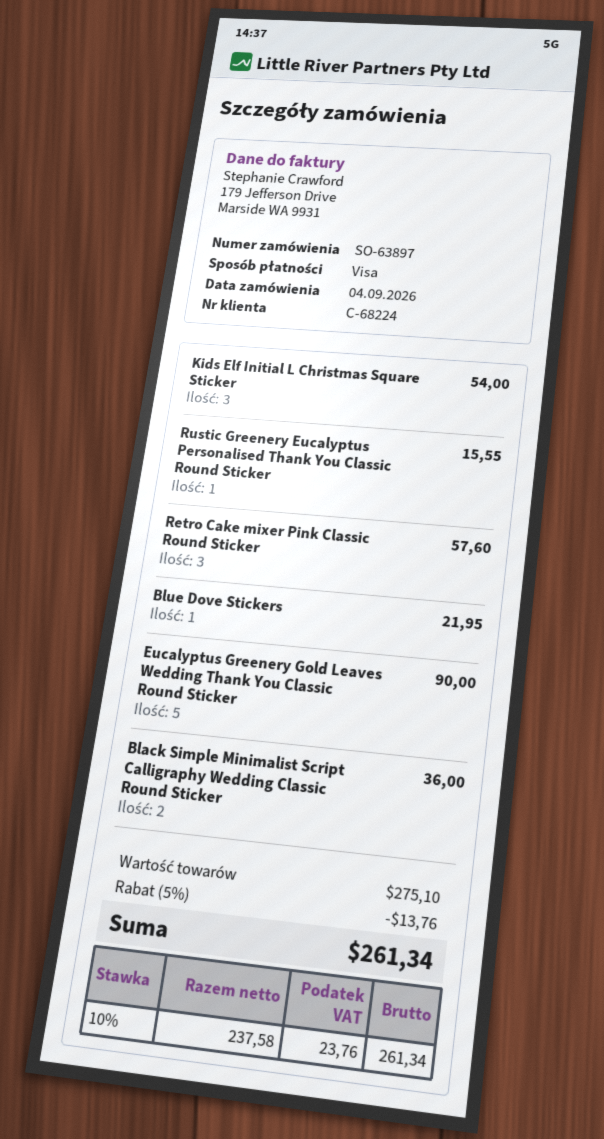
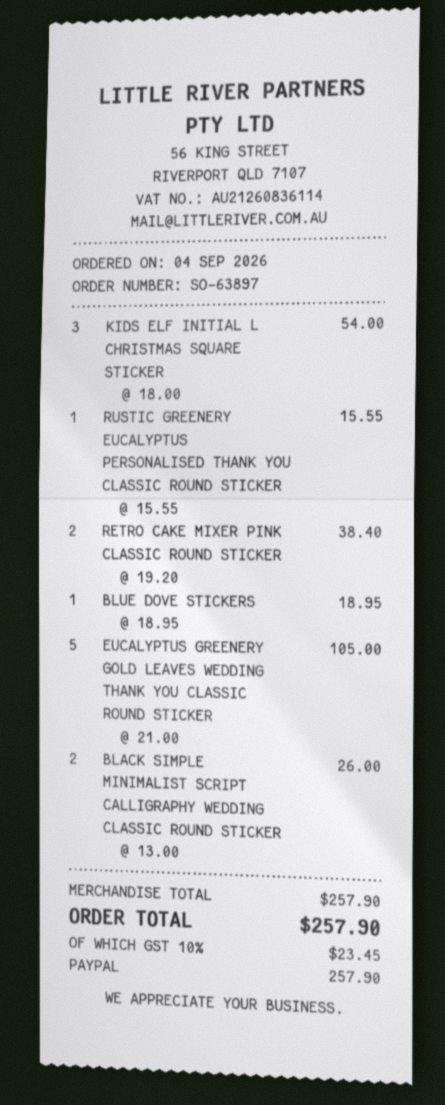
payment method: Visa -> PayPal
Retro Cake mixer Pink Classic Round Sticker: 3 for 57.60 -> 2 for 38.40
Blue Dove Stickers: 1 for 21.95 -> 1 for 18.95
Eucalyptus Greenery Gold Leaves Wedding Thank You Classic Round Sticker: 5 for 90.00 -> 5 for 105.00
Black Simple Minimalist Script Calligraphy Wedding Classic Round Sticker: 2 for 36.00 -> 2 for 26.00
subtotal: 275.10 -> 257.90
discount: 5% = 13.76 -> none
tax: 10% = 23.76 -> 10% = 23.45
total: 261.34 -> 257.90

